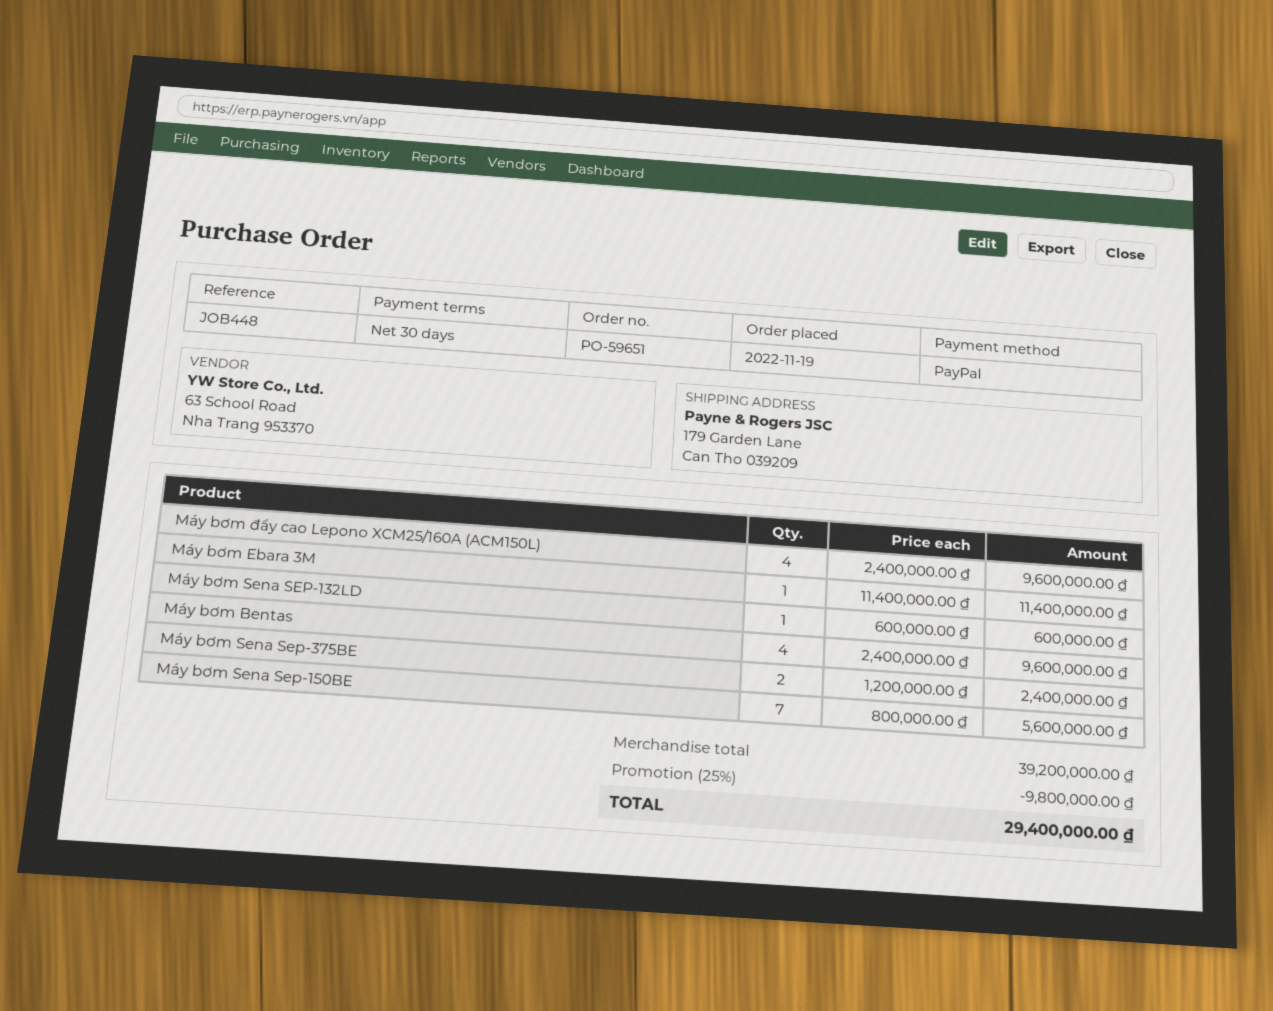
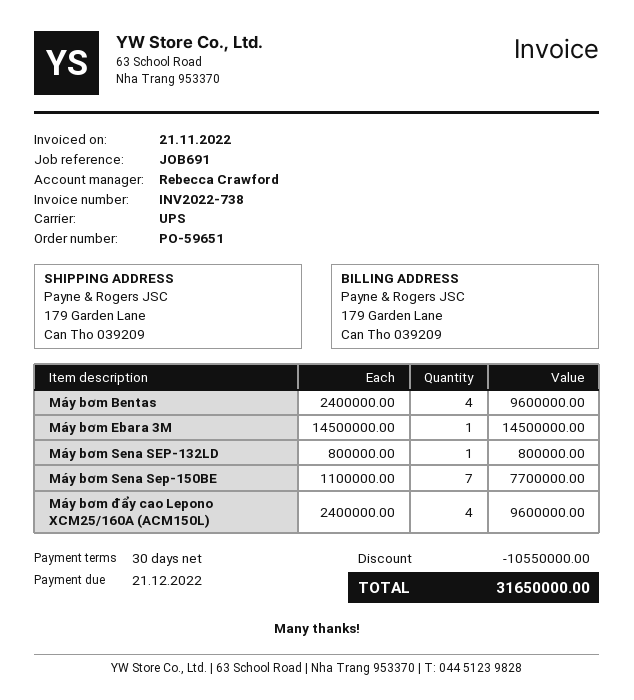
reference: JOB448 -> JOB691
Máy bơm Ebara 3M: 1 x 11400000.00 = 11400000.00 -> 1 x 14500000.00 = 14500000.00
Máy bơm Sena SEP-132LD: 1 x 600000.00 = 600000.00 -> 1 x 800000.00 = 800000.00
Máy bơm Sena Sep-375BE: 2 x 1200000.00 = 2400000.00 -> none
Máy bơm Sena Sep-150BE: 7 x 800000.00 = 5600000.00 -> 7 x 1100000.00 = 7700000.00
discount: 9800000.00 -> 10550000.00
total: 29400000.00 -> 31650000.00

